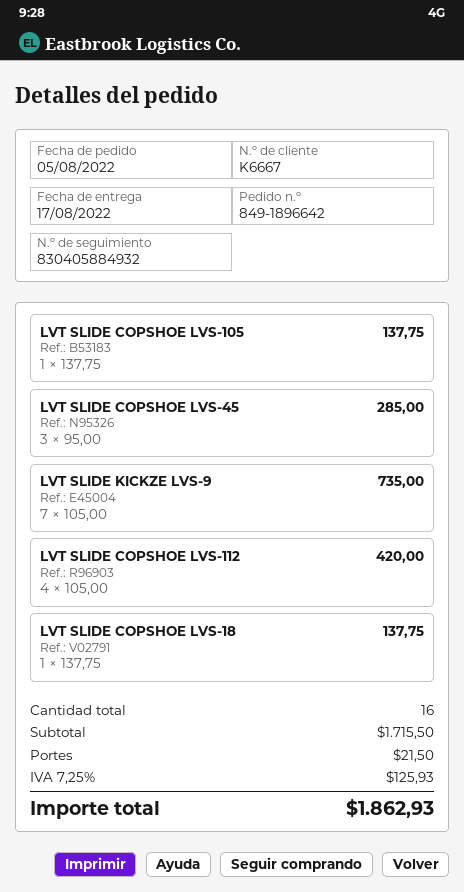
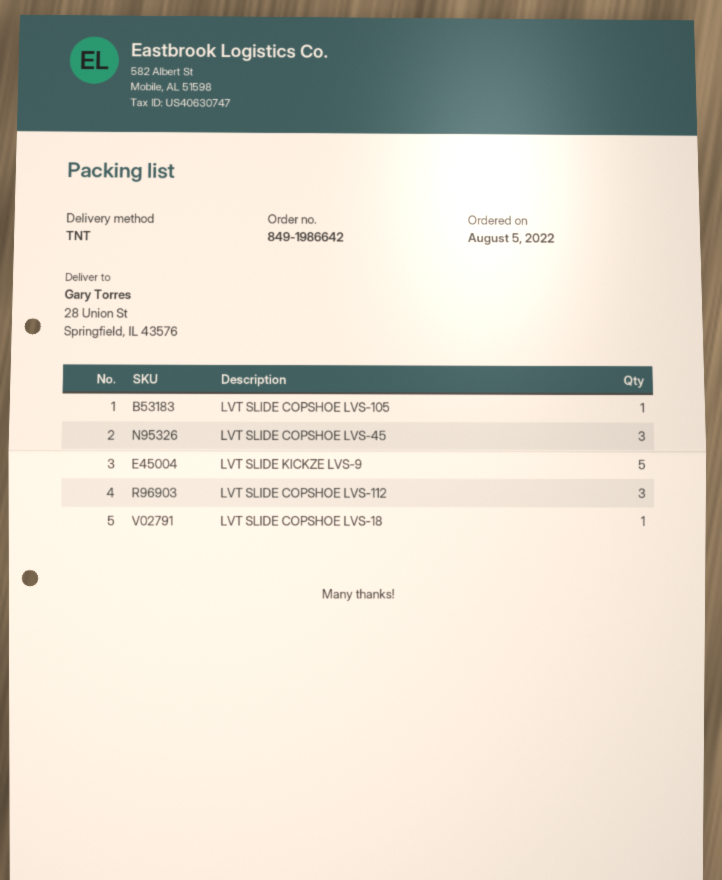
order number: 849-1896642 -> 849-1986642
LVT SLIDE KICKZE LVS-9: 7 -> 5
LVT SLIDE COPSHOE LVS-112: 4 -> 3

